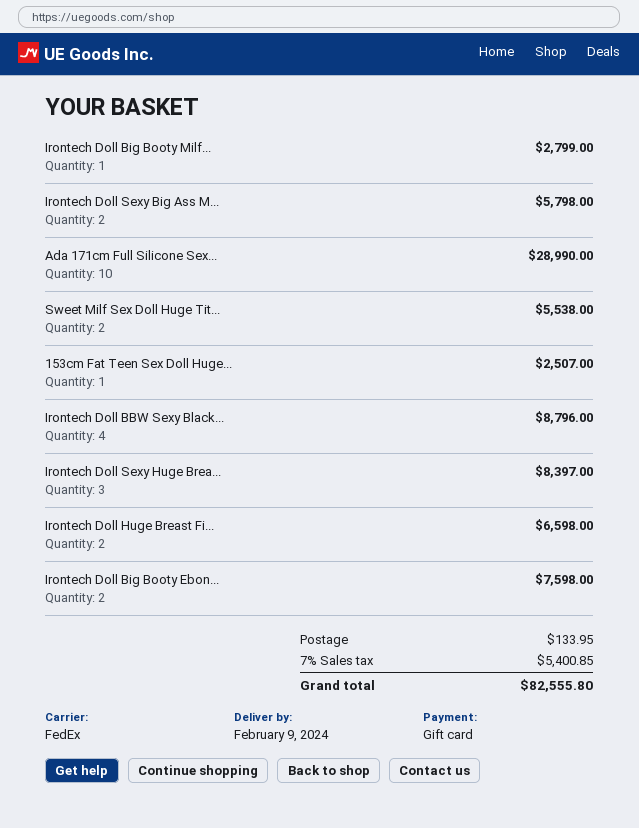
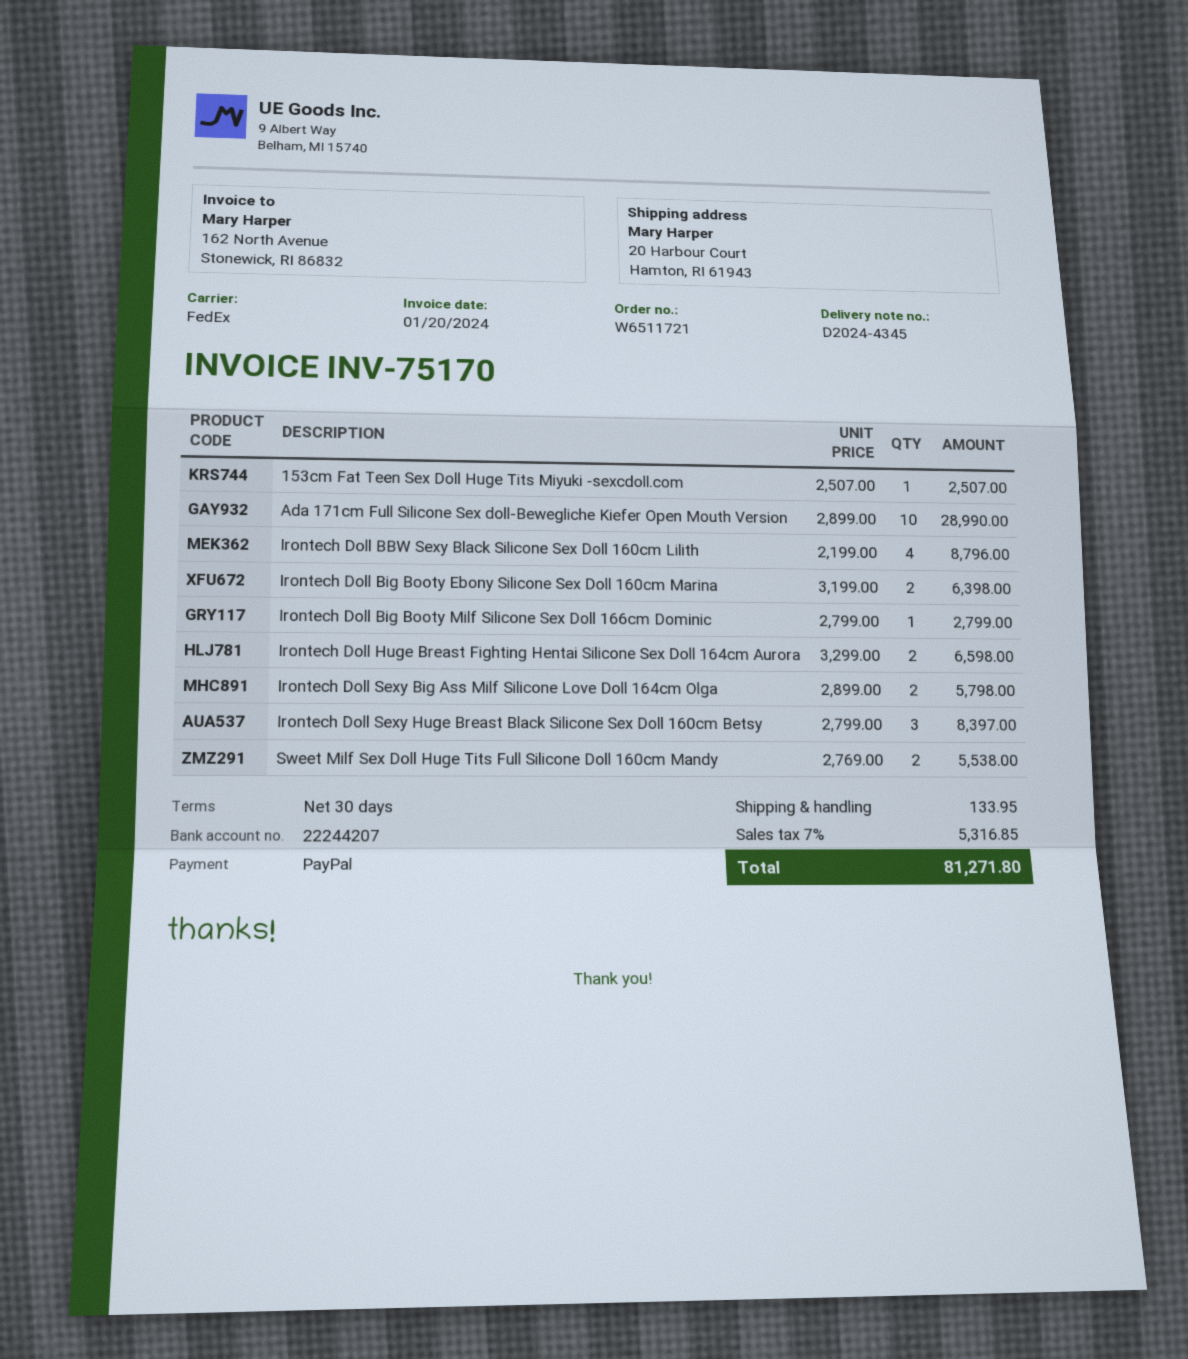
payment method: gift card -> PayPal
Irontech Doll Big Booty Ebon...: 2 for 7598.00 -> 2 for 6398.00
tax: 7% = 5400.85 -> 7% = 5316.85
total: 82555.80 -> 81271.80

